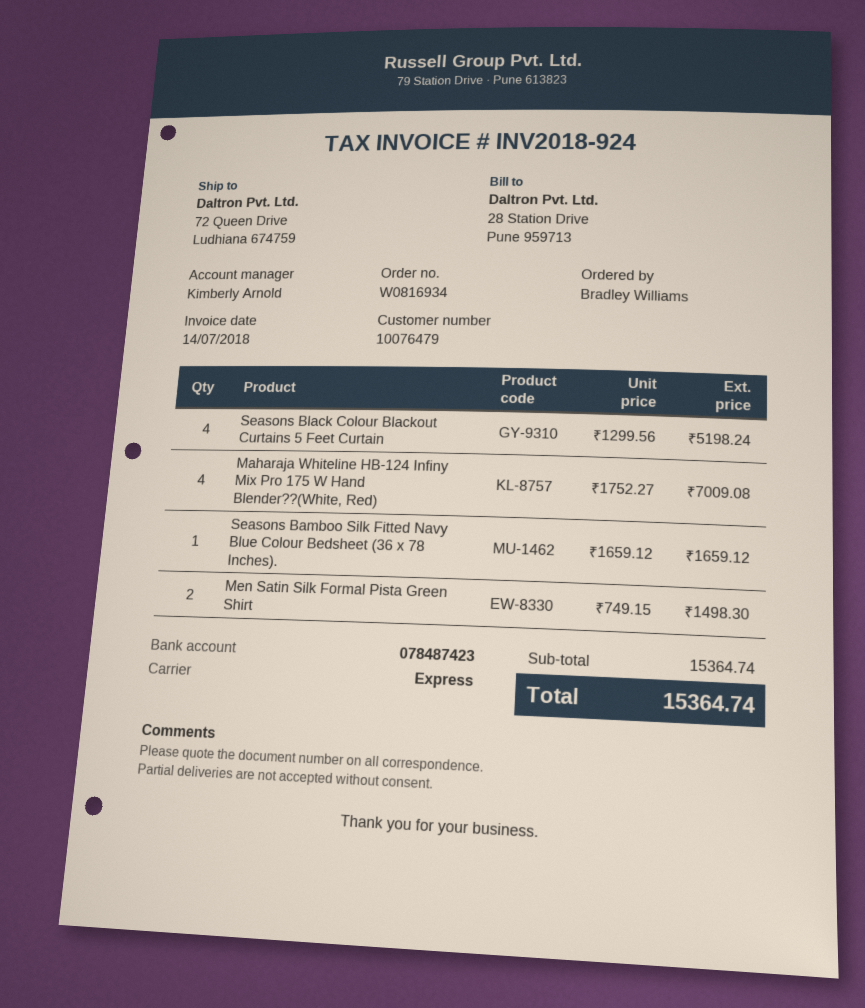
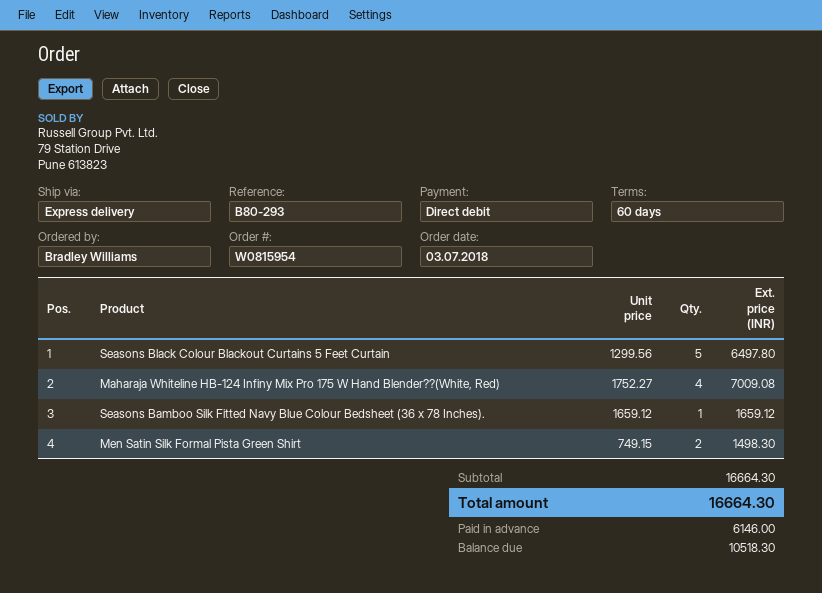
order number: W0816934 -> W0815954
Seasons Black Colour Blackout Curtains 5 Feet Curtain: 4 x 1299.56 = 5198.24 -> 5 x 1299.56 = 6497.80
subtotal: 15364.74 -> 16664.30
total: 15364.74 -> 16664.30

